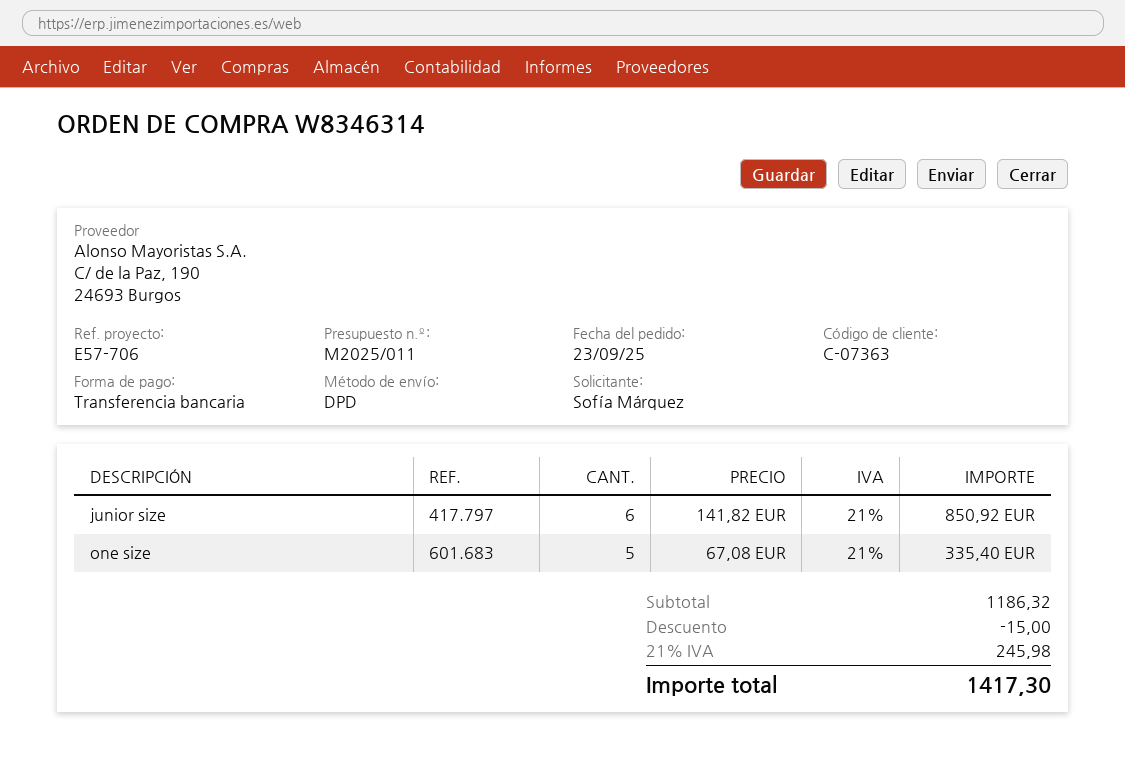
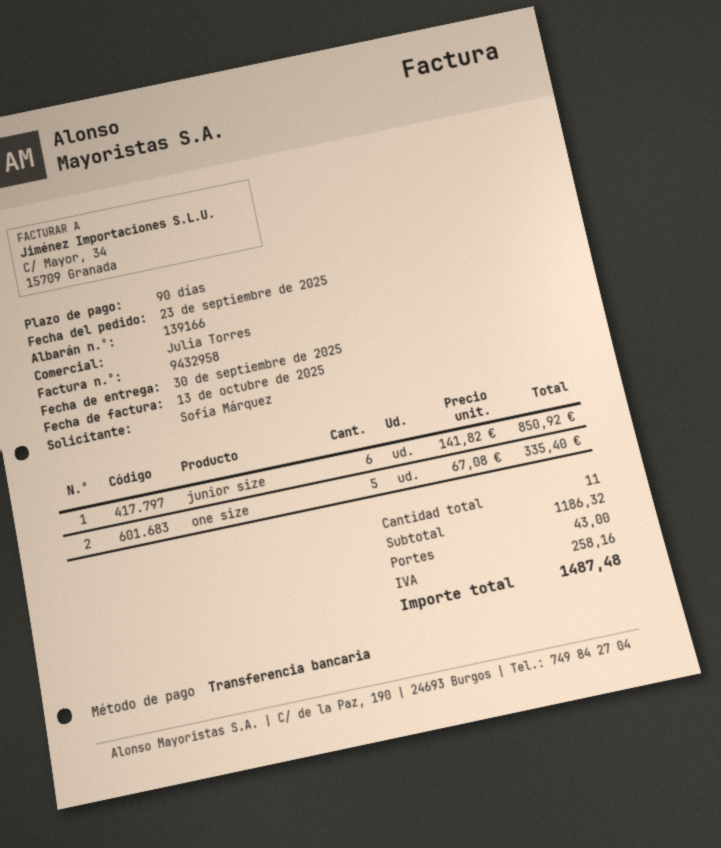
discount: 15.00 -> none
shipping: none -> 43.00
tax: 245.98 -> 258.16
total: 1417.30 -> 1487.48

